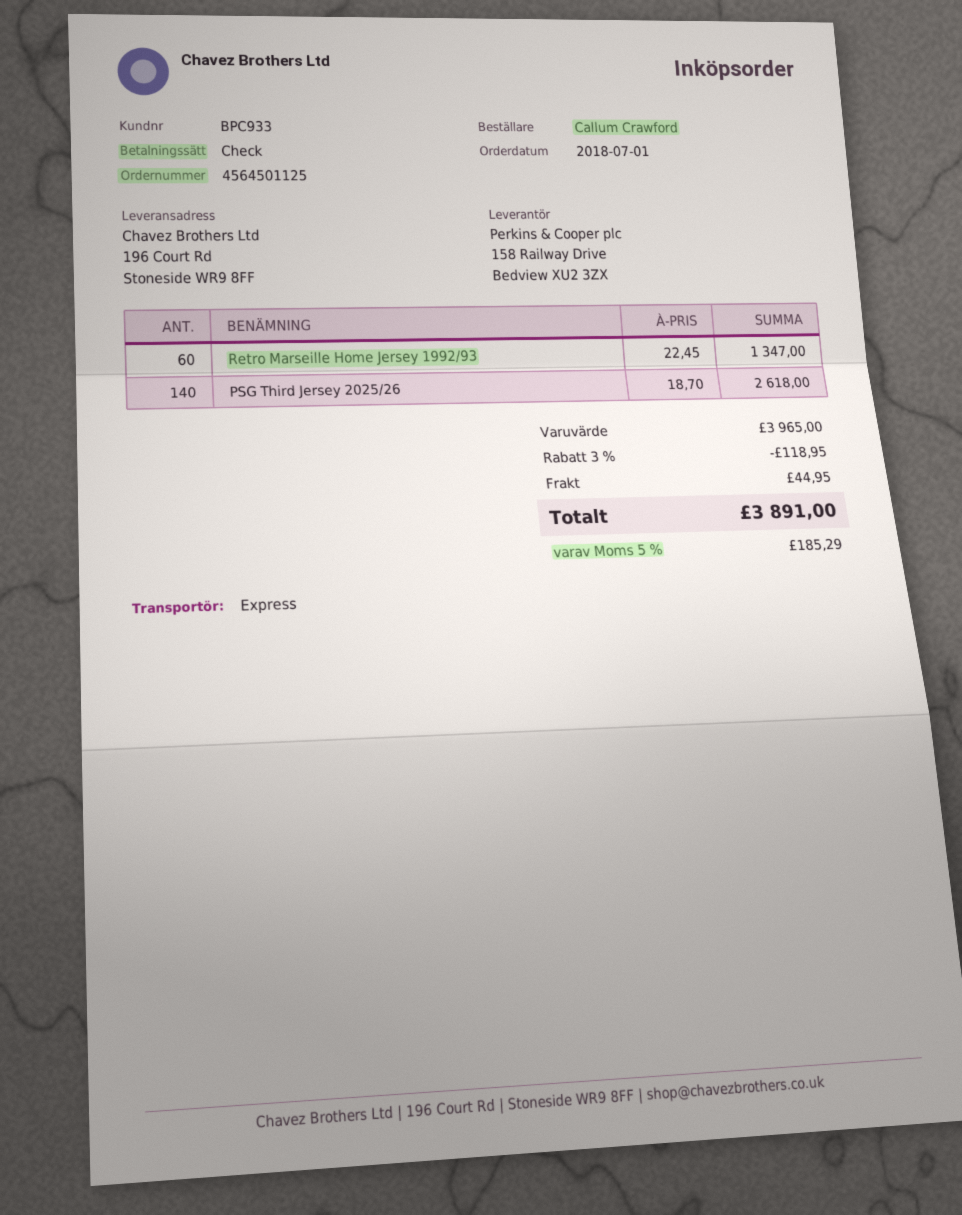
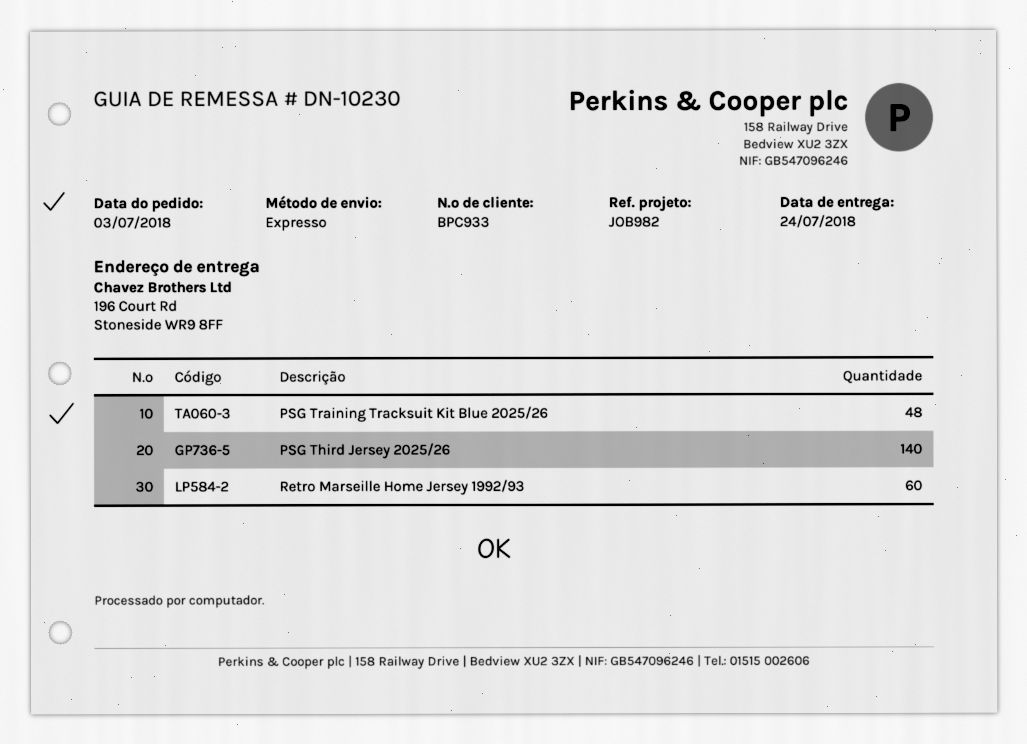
order date: 2018-07-01 -> 2018-07-03
PSG Training Tracksuit Kit Blue 2025/26: none -> 48

